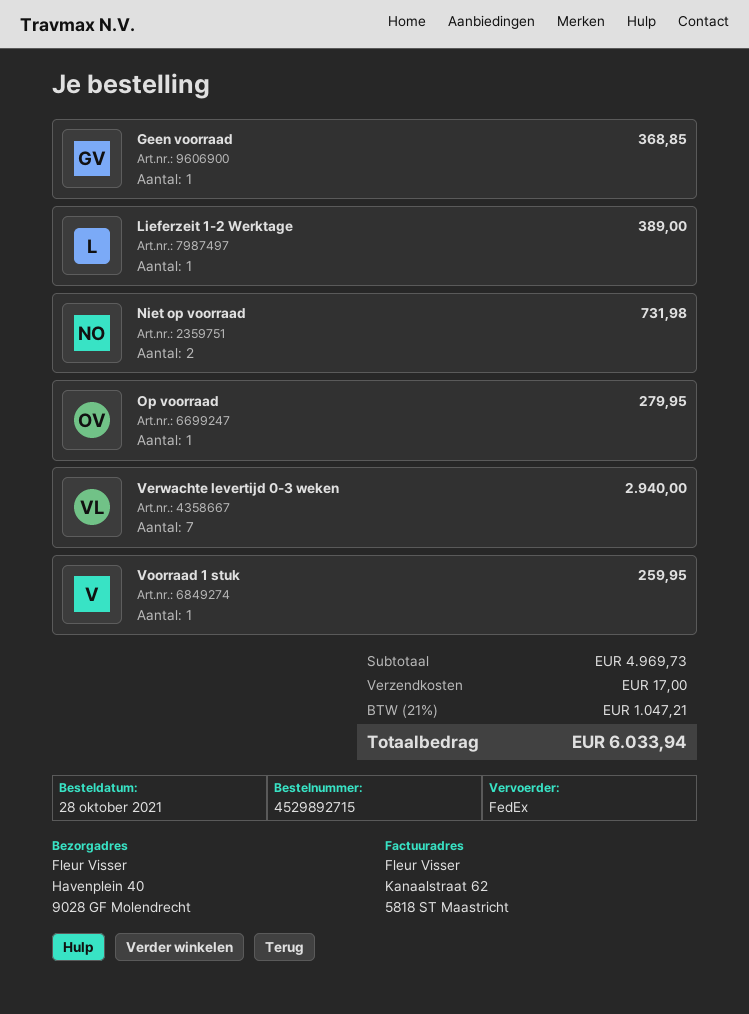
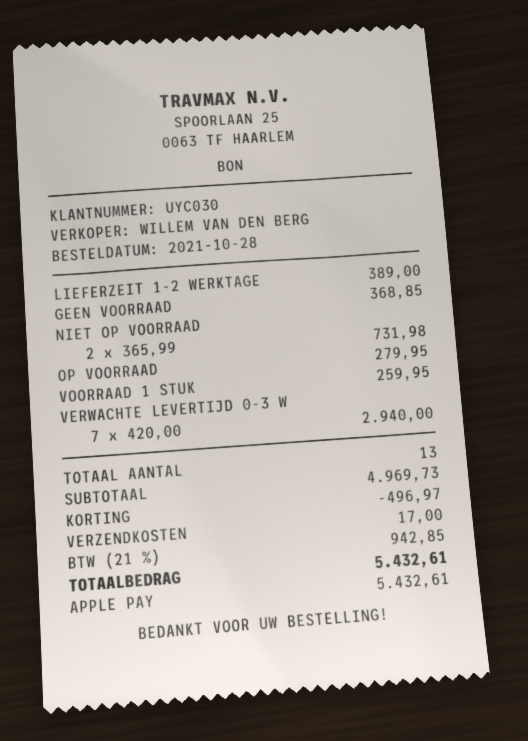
discount: none -> 496.97
tax: 21% = 1047.21 -> 21% = 942.85
total: 6033.94 -> 5432.61

